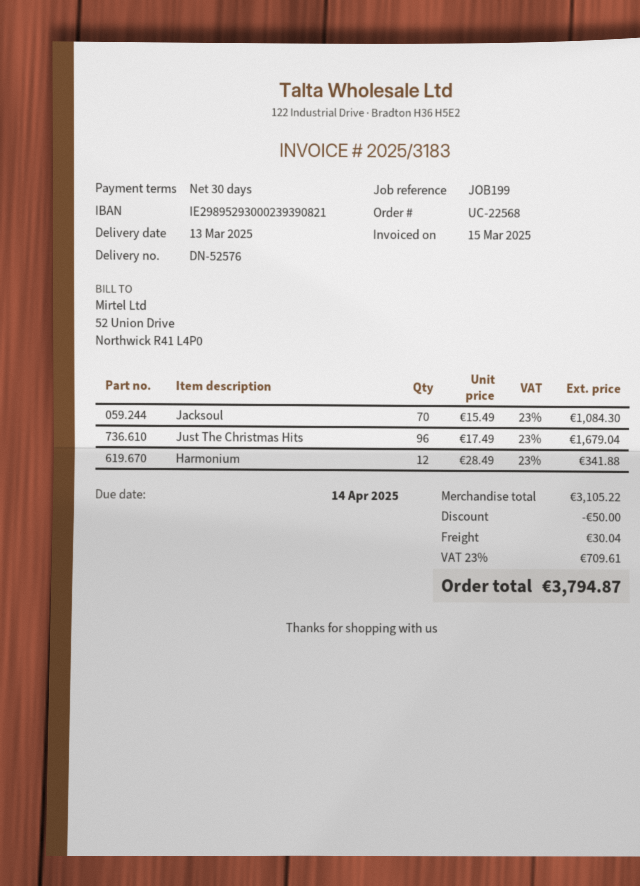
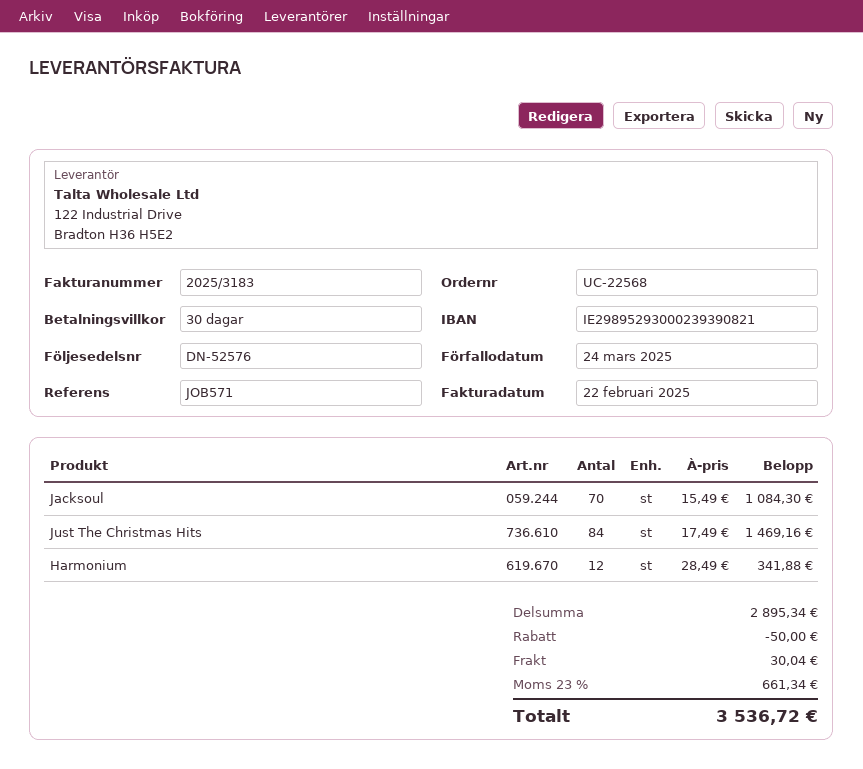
invoice date: 2025-03-15 -> 2025-02-22
due date: 2025-04-14 -> 2025-03-24
reference: JOB199 -> JOB571
Just The Christmas Hits: 96 x 17.49 = 1679.04 -> 84 x 17.49 = 1469.16
subtotal: 3105.22 -> 2895.34
tax: 23% = 709.61 -> 23% = 661.34
total: 3794.87 -> 3536.72

